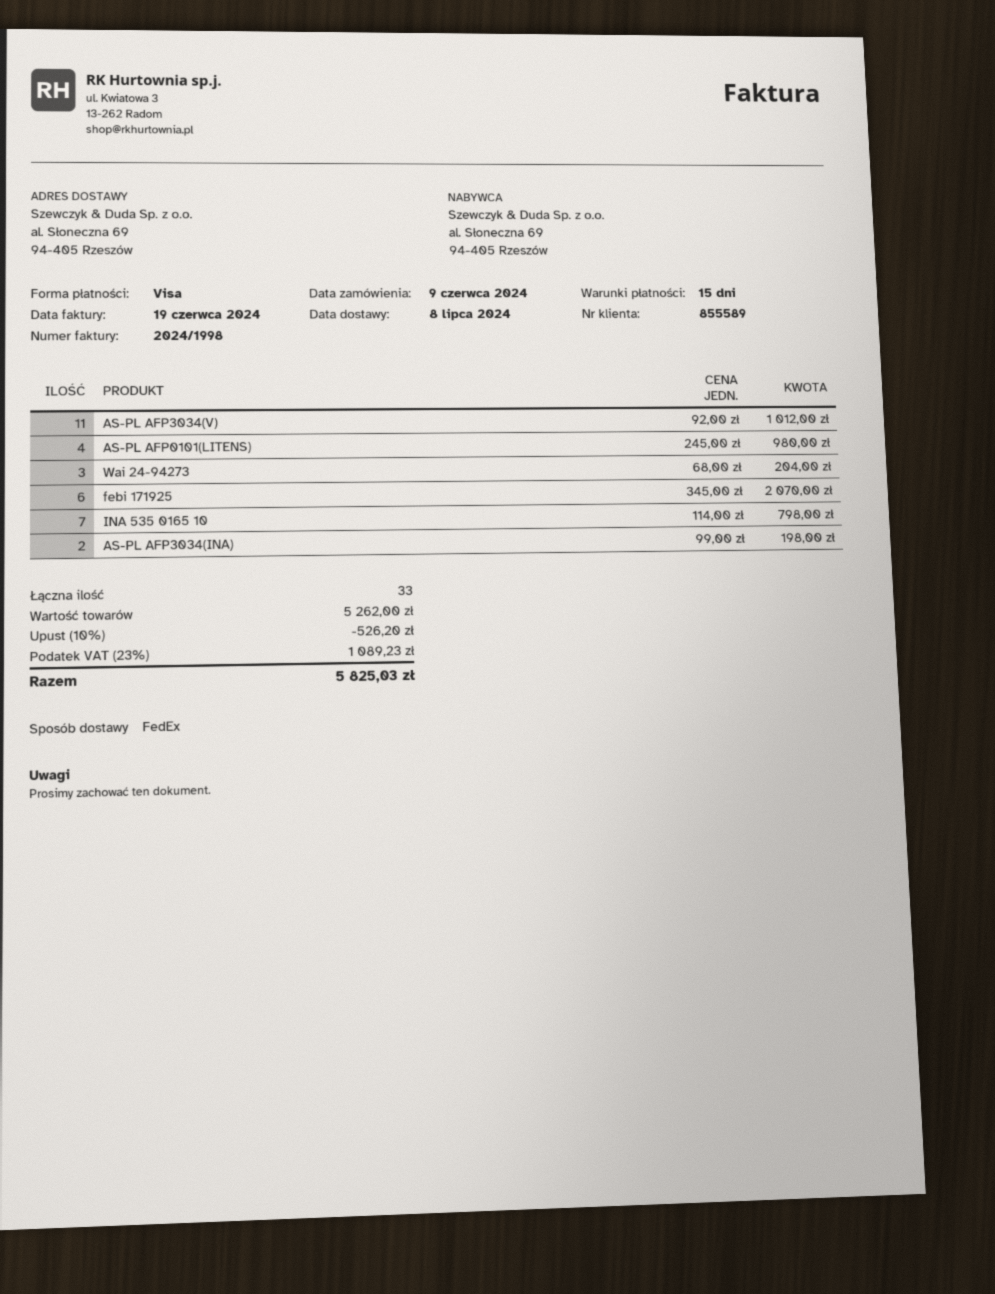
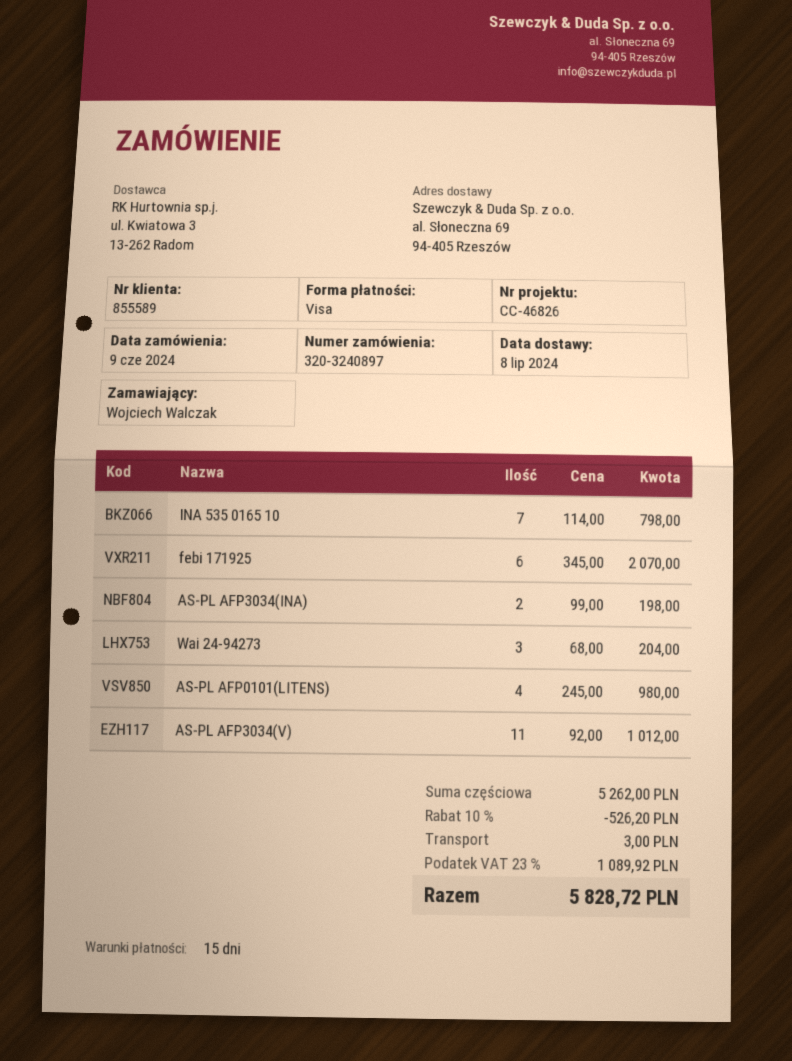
shipping: none -> 3.00
tax: 23% = 1089.23 -> 23% = 1089.92
total: 5825.03 -> 5828.72

